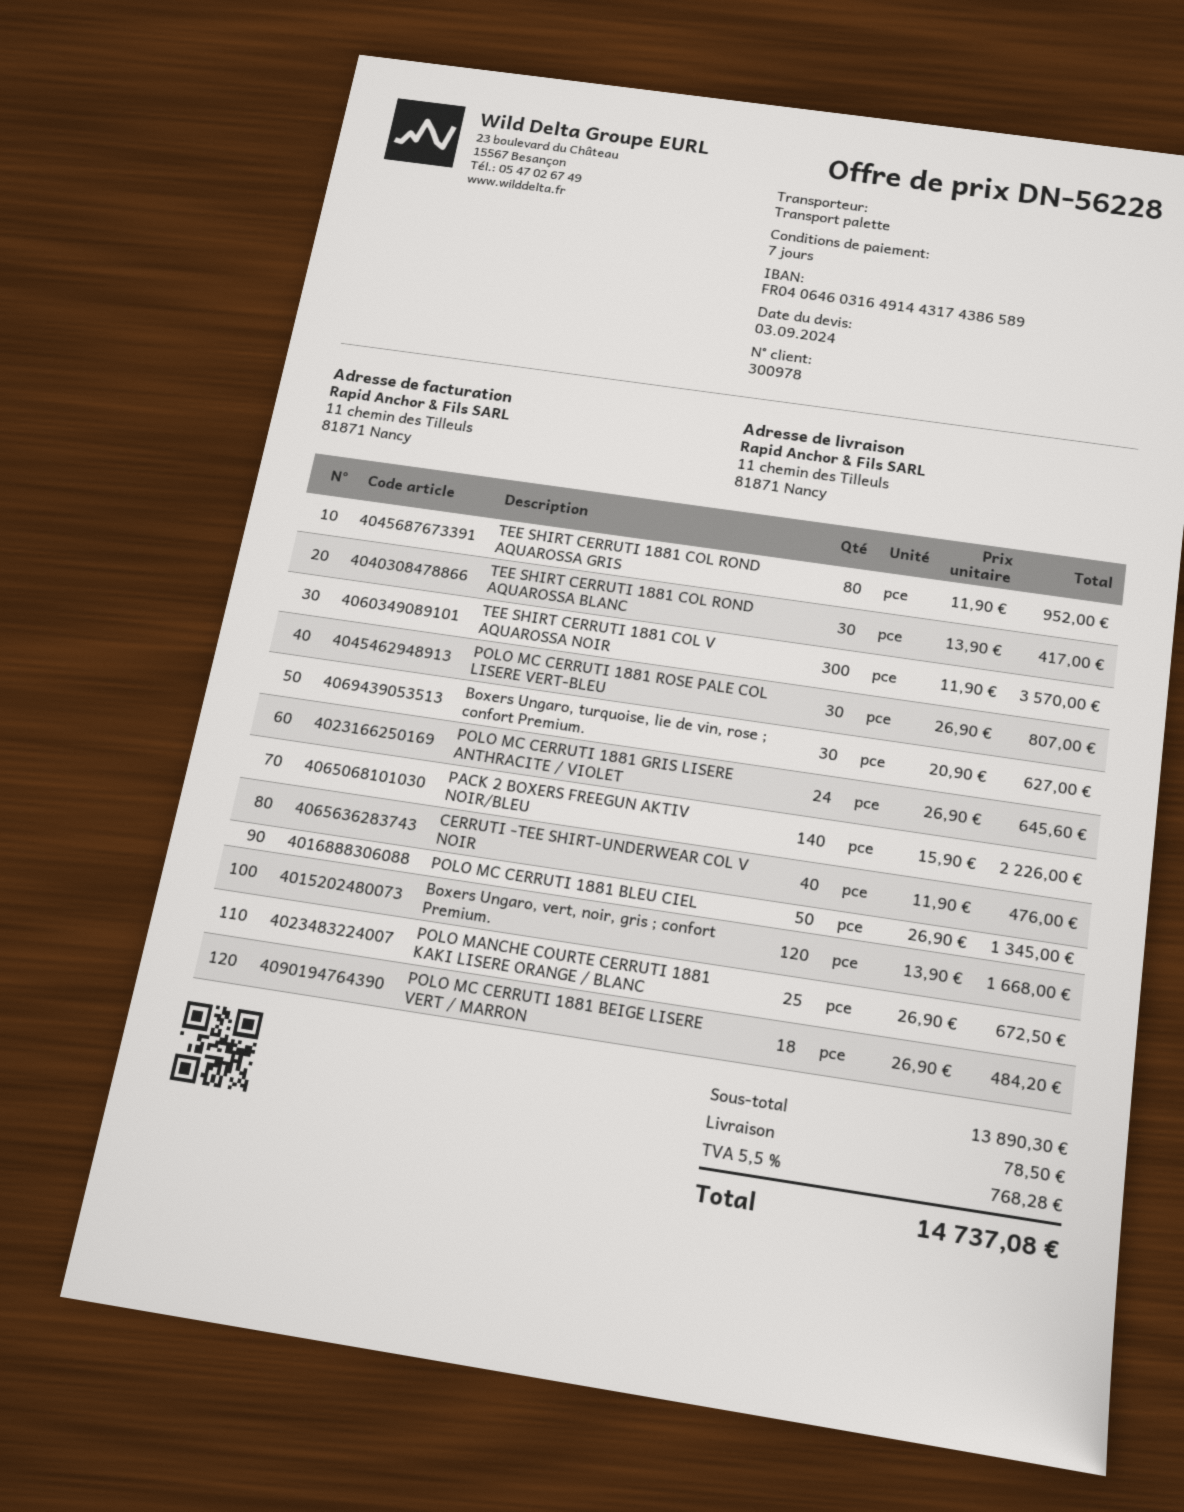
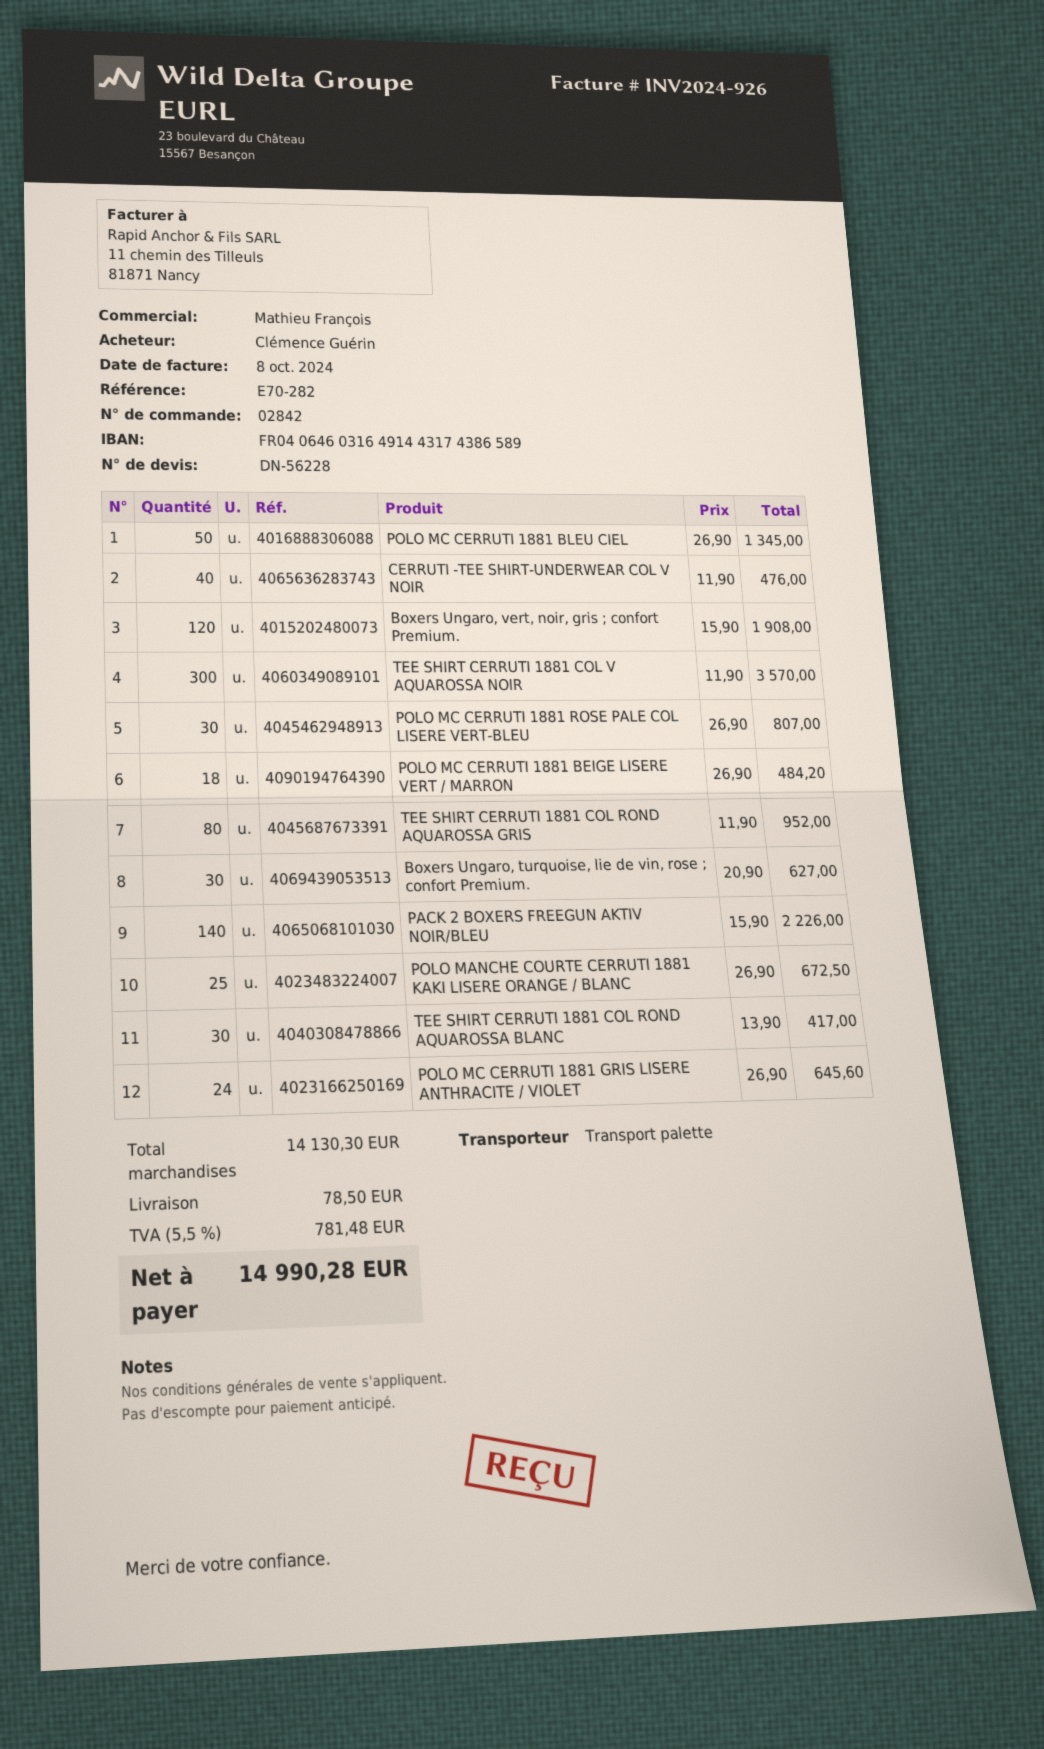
Boxers Ungaro, vert, noir, gris ; confort Premium.: 120 x 13.90 = 1668.00 -> 120 x 15.90 = 1908.00
subtotal: 13890.30 -> 14130.30
tax: 5.5% = 768.28 -> 5.5% = 781.48
total: 14737.08 -> 14990.28

